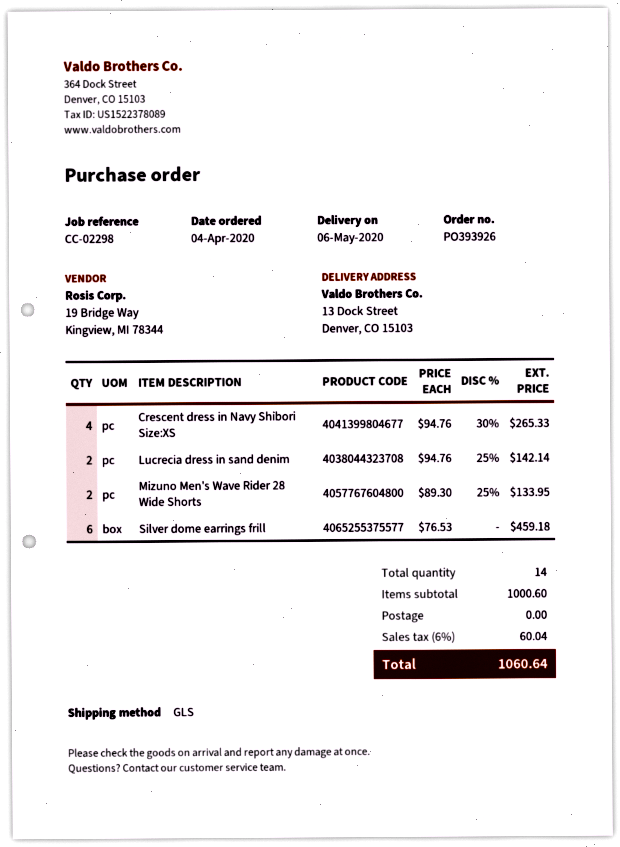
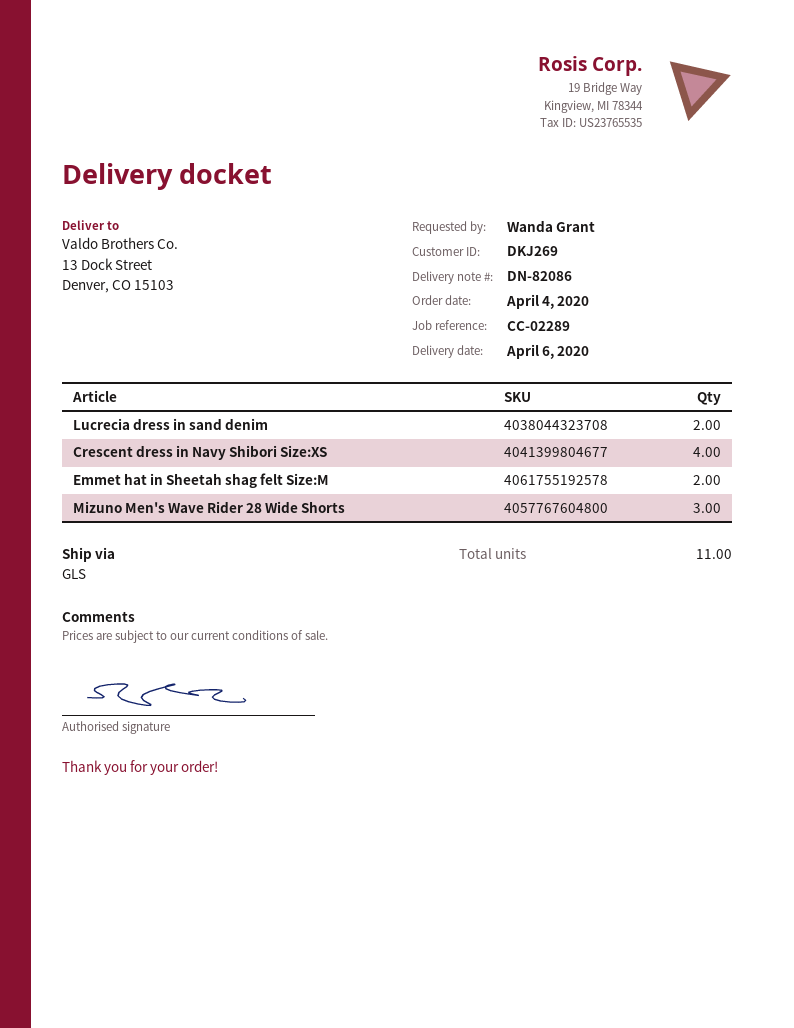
delivery date: 2020-05-06 -> 2020-04-06
reference: CC-02298 -> CC-02289
Mizuno Men's Wave Rider 28 Wide Shorts: 2 -> 3
Silver dome earrings frill: 6 -> none
Emmet hat in Sheetah shag felt Size:M: none -> 2
total quantity: 14 -> 11

